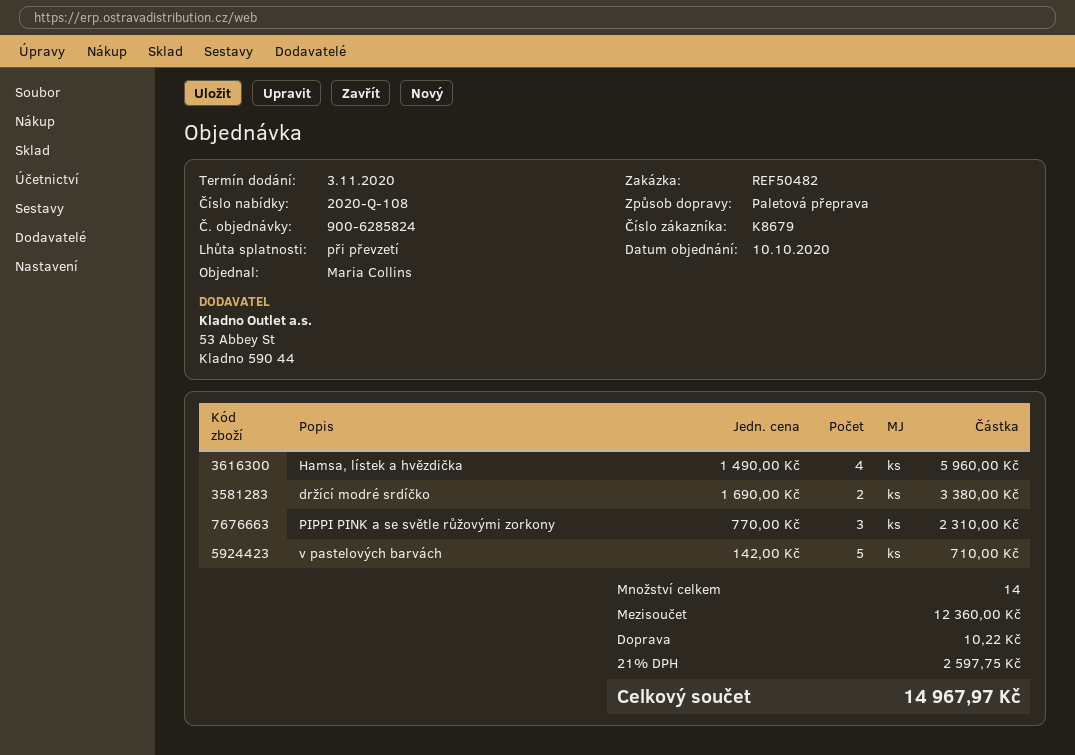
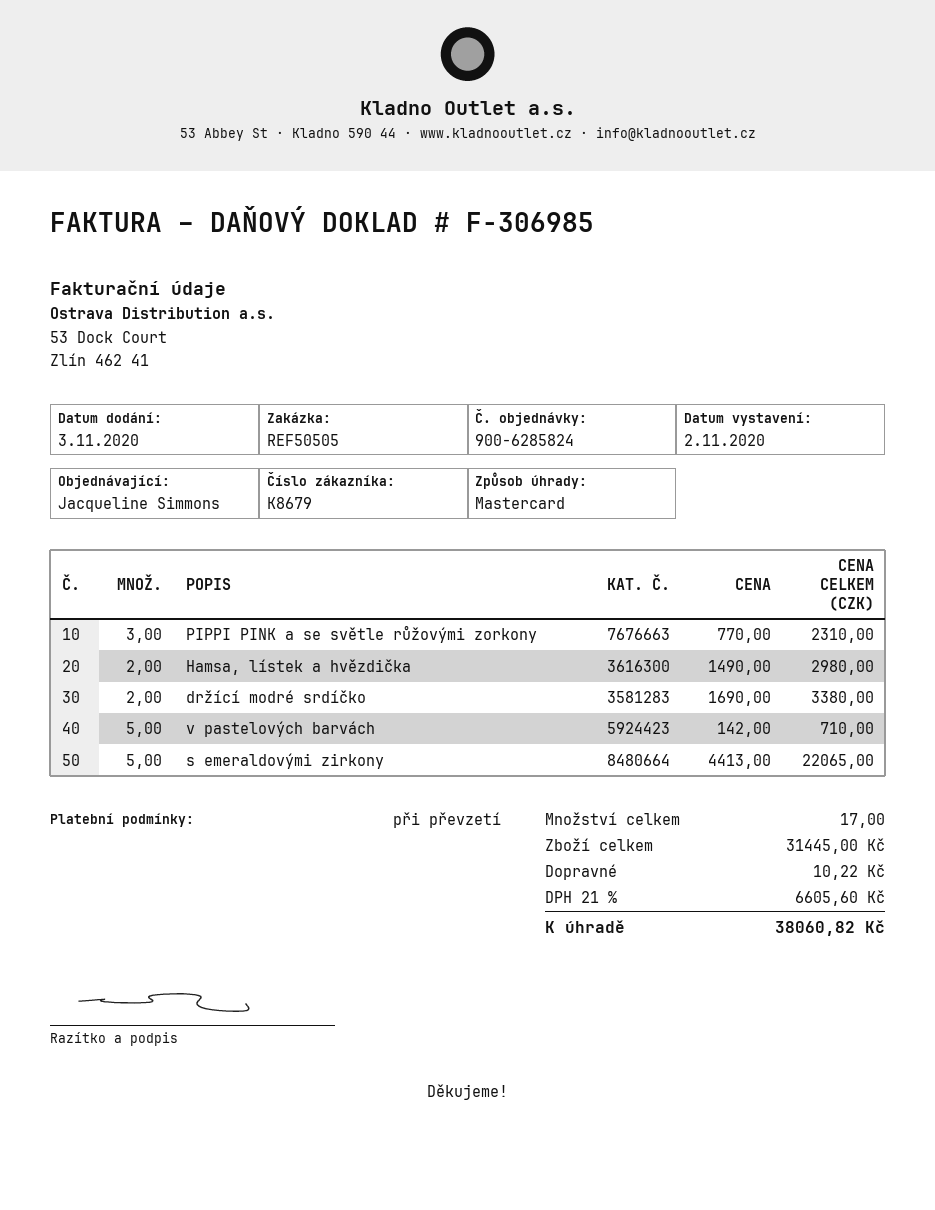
reference: REF50482 -> REF50505
ordered by: Maria Collins -> Jacqueline Simmons
Hamsa, lístek a hvězdička: 4 x 1490.00 = 5960.00 -> 2 x 1490.00 = 2980.00
s emeraldovými zirkony: none -> 5 x 4413.00 = 22065.00
total quantity: 14 -> 17
subtotal: 12360.00 -> 31445.00
tax: 21% = 2597.75 -> 21% = 6605.60
total: 14967.97 -> 38060.82

